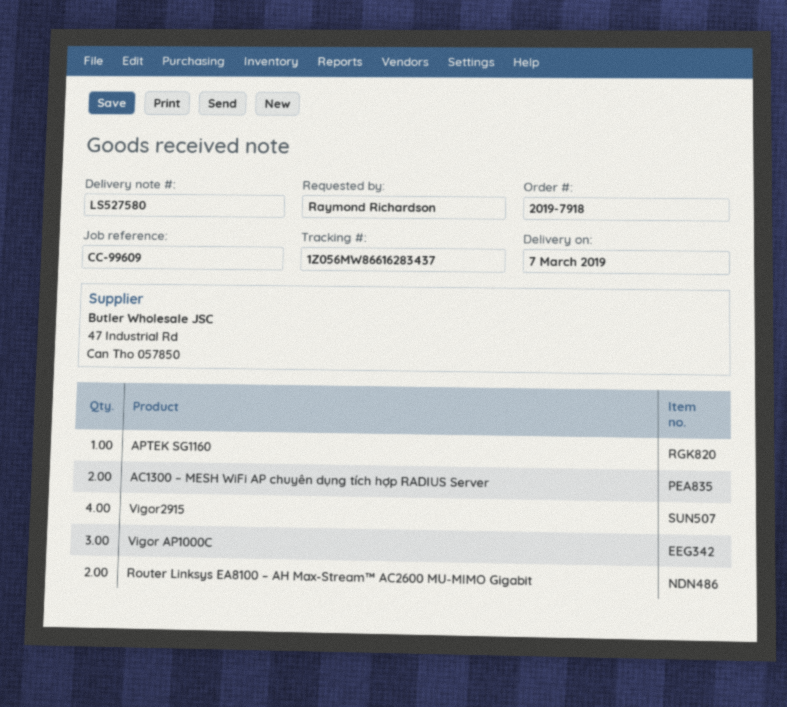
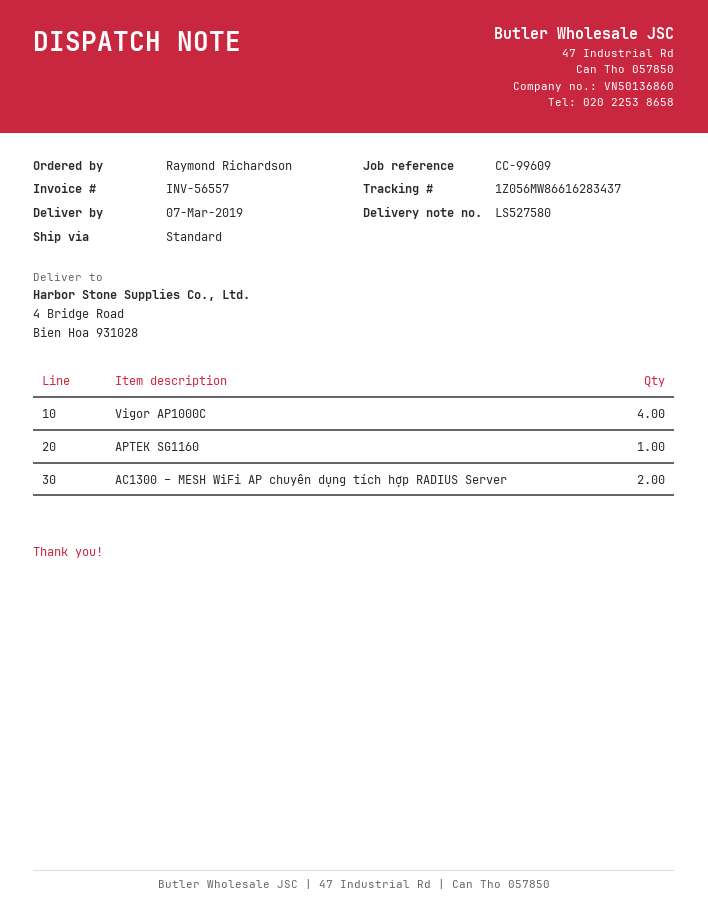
Vigor2915: 4 -> none
Vigor AP1000C: 3 -> 4
Router Linksys EA8100 – AH Max-Stream™ AC2600 MU-MIMO Gigabit: 2 -> none

